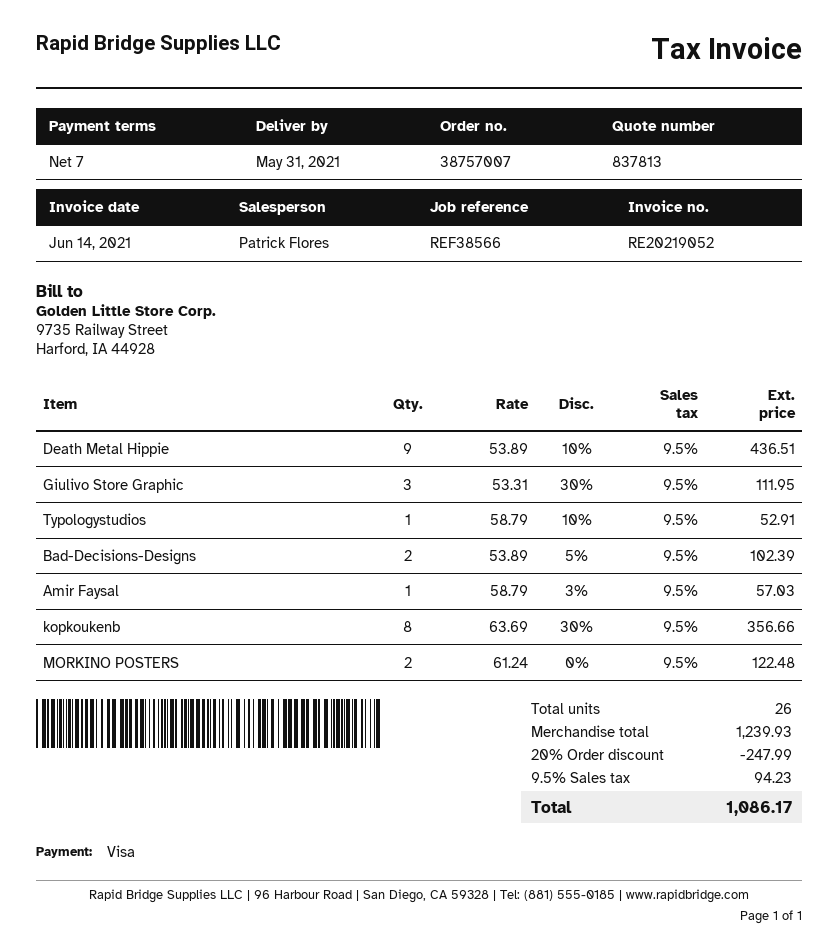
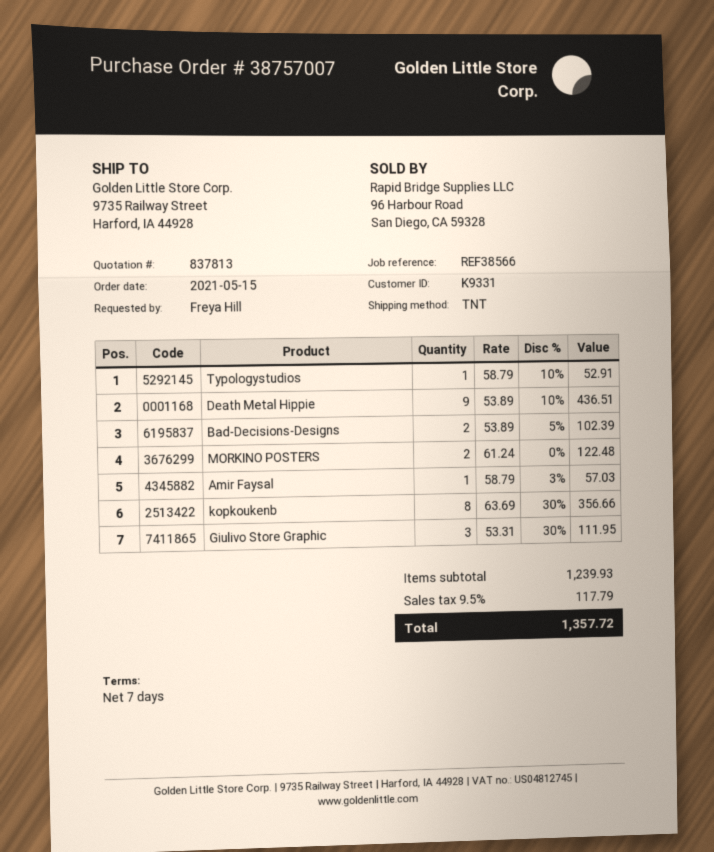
discount: 20% = 247.99 -> none
tax: 9.5% = 94.23 -> 9.5% = 117.79
total: 1086.17 -> 1357.72

